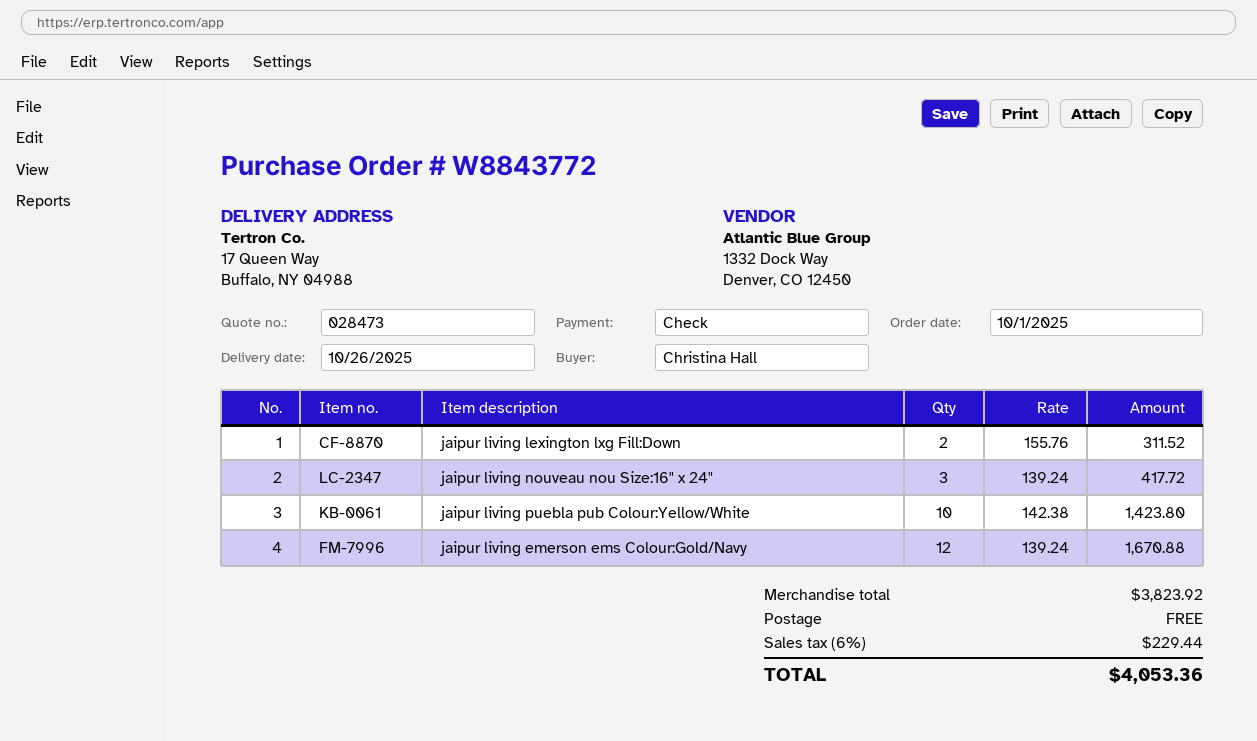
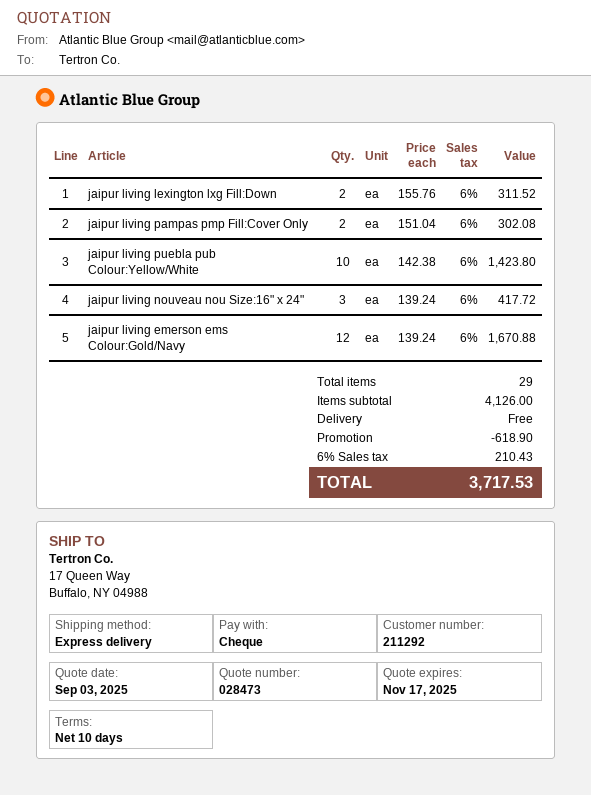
jaipur living pampas pmp Fill:Cover Only: none -> 2 x 151.04 = 302.08
subtotal: 3823.92 -> 4126.00
discount: none -> 618.90
tax: 6% = 229.44 -> 6% = 210.43
total: 4053.36 -> 3717.53

